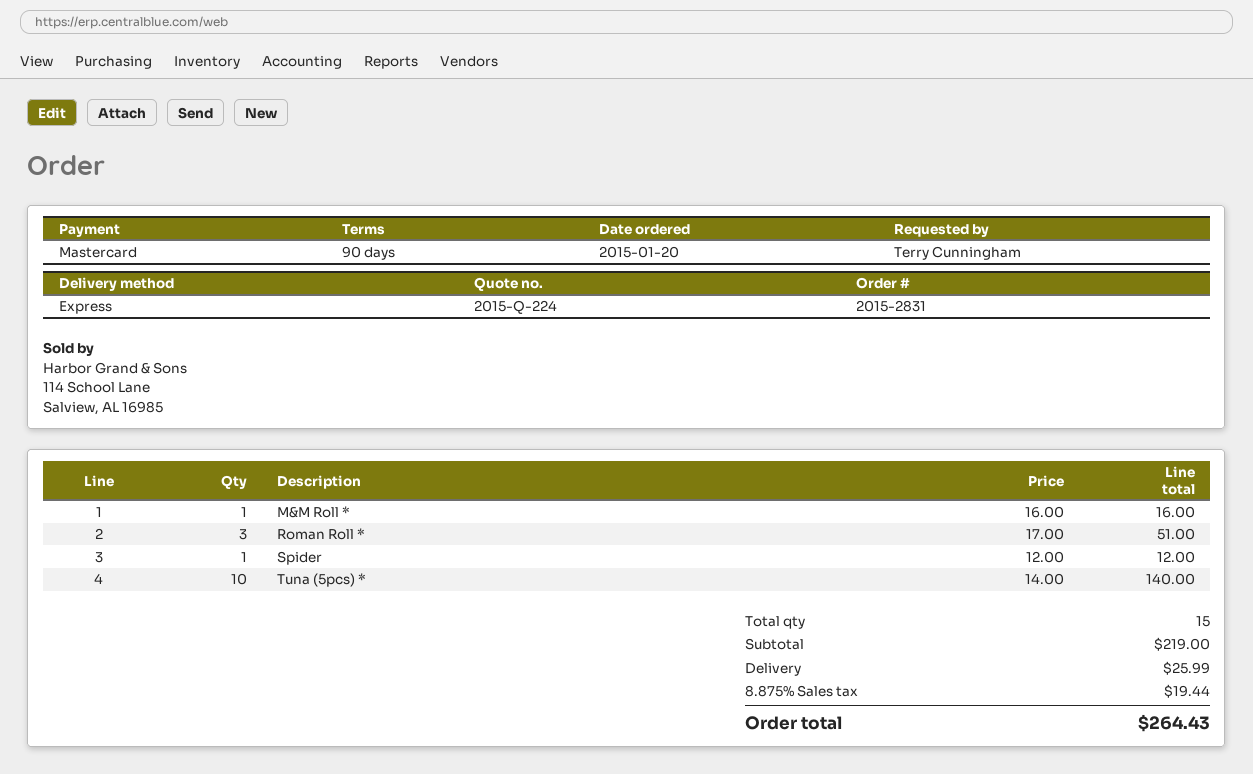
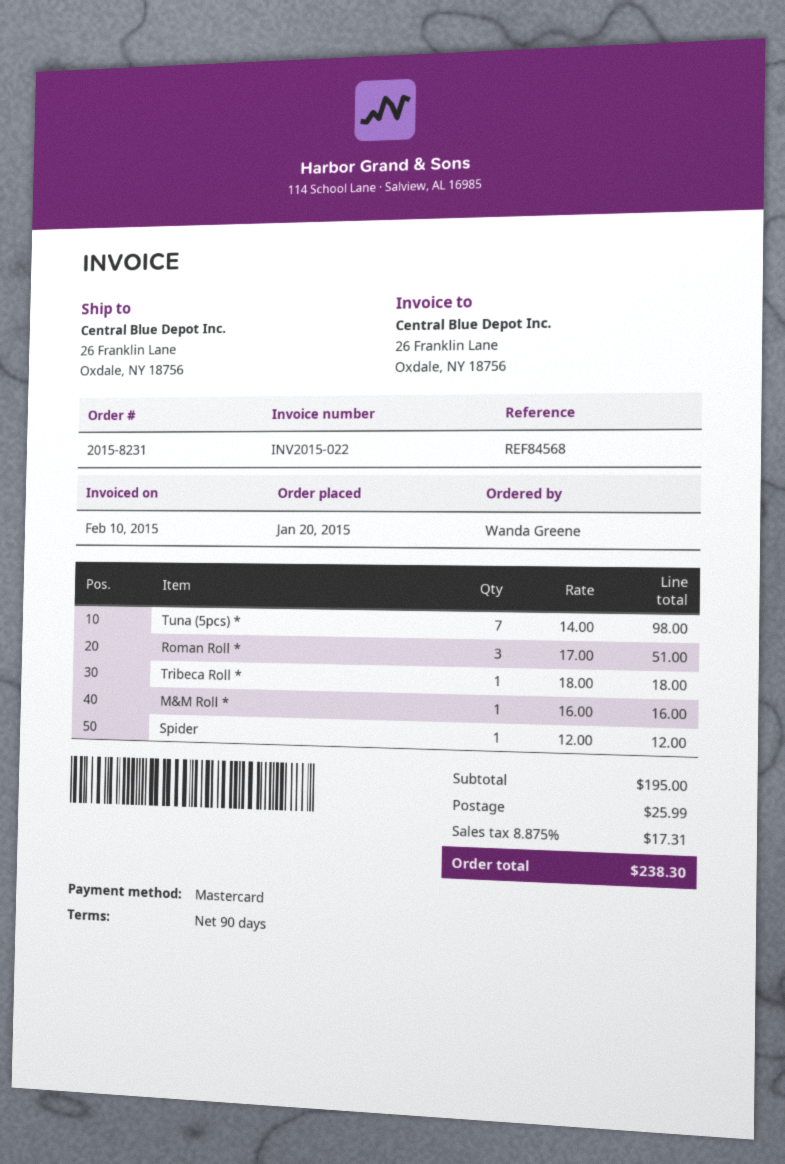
order number: 2015-2831 -> 2015-8231
ordered by: Terry Cunningham -> Wanda Greene
Tuna (5pcs) *: 10 x 14.00 = 140.00 -> 7 x 14.00 = 98.00
Tribeca Roll *: none -> 1 x 18.00 = 18.00
subtotal: 219.00 -> 195.00
tax: 8.875% = 19.44 -> 8.875% = 17.31
total: 264.43 -> 238.30

